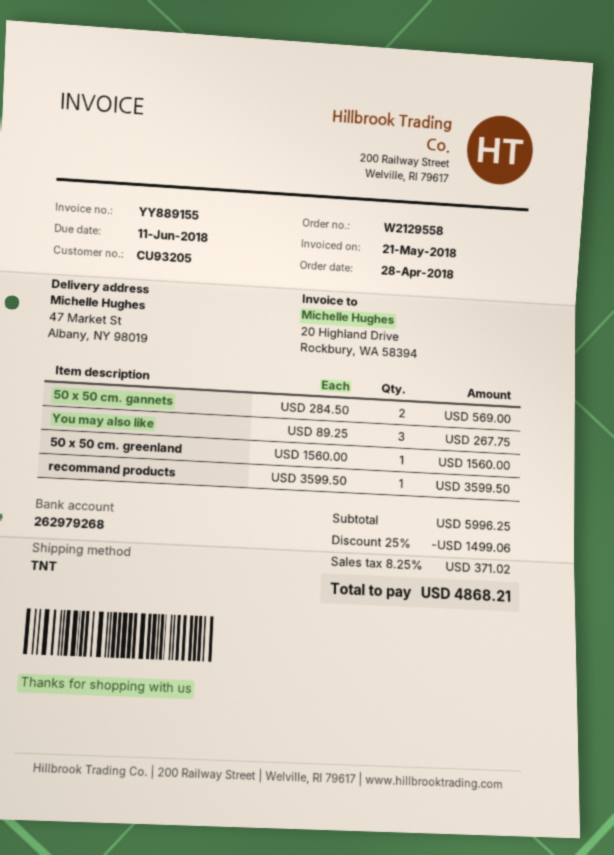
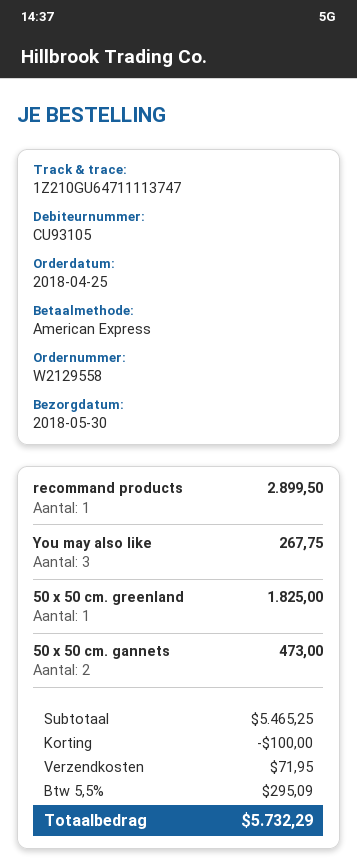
order date: 2018-04-28 -> 2018-04-25
customer number: CU93205 -> CU93105
50 x 50 cm. gannets: 2 for 569.00 -> 2 for 473.00
50 x 50 cm. greenland: 1 for 1560.00 -> 1 for 1825.00
recommand products: 1 for 3599.50 -> 1 for 2899.50
subtotal: 5996.25 -> 5465.25
discount: 1499.06 -> 100.00
shipping: none -> 71.95
tax: 8.25% = 371.02 -> 5.5% = 295.09
total: 4868.21 -> 5732.29

